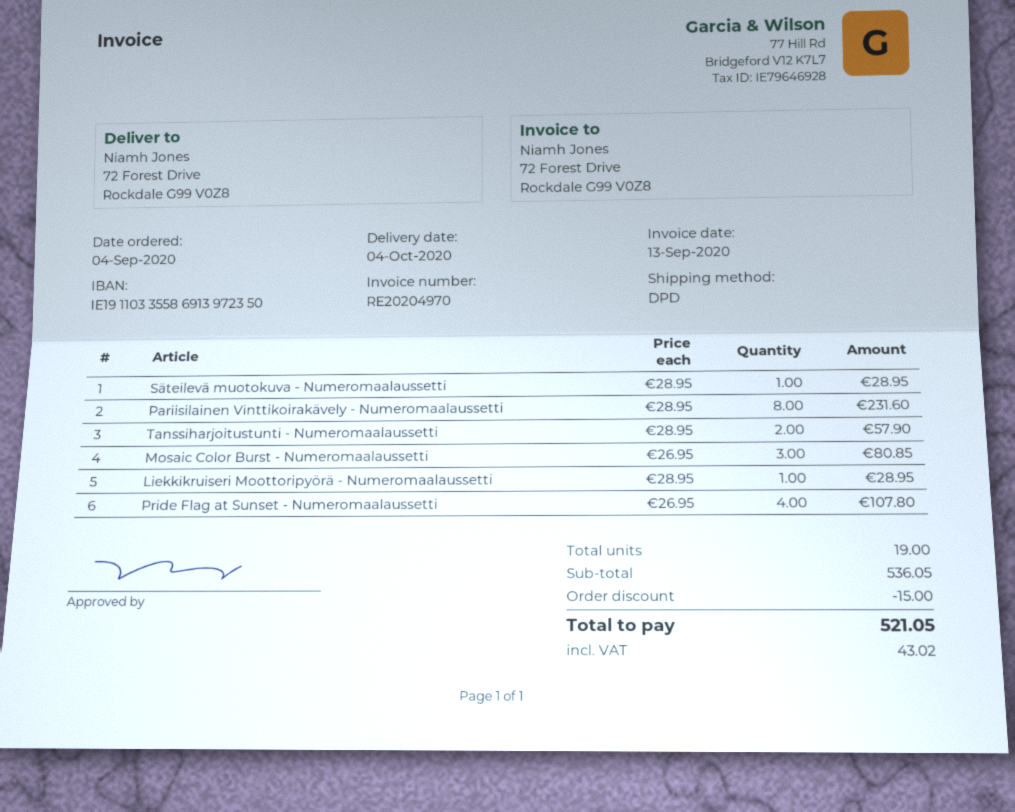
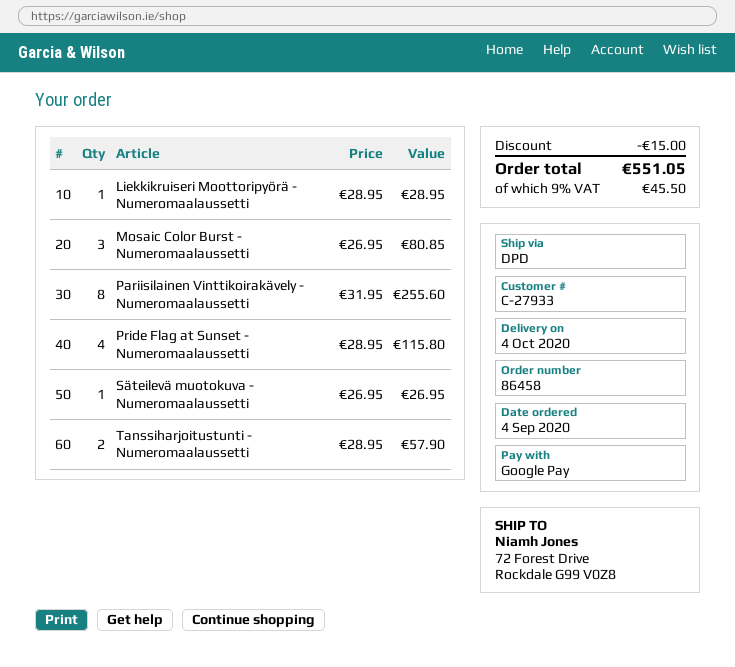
Säteilevä muotokuva - Numeromaalaussetti: 1 x 28.95 = 28.95 -> 1 x 26.95 = 26.95
Pariisilainen Vinttikoirakävely - Numeromaalaussetti: 8 x 28.95 = 231.60 -> 8 x 31.95 = 255.60
Pride Flag at Sunset - Numeromaalaussetti: 4 x 26.95 = 107.80 -> 4 x 28.95 = 115.80
tax: 43.02 -> 45.50
total: 521.05 -> 551.05

